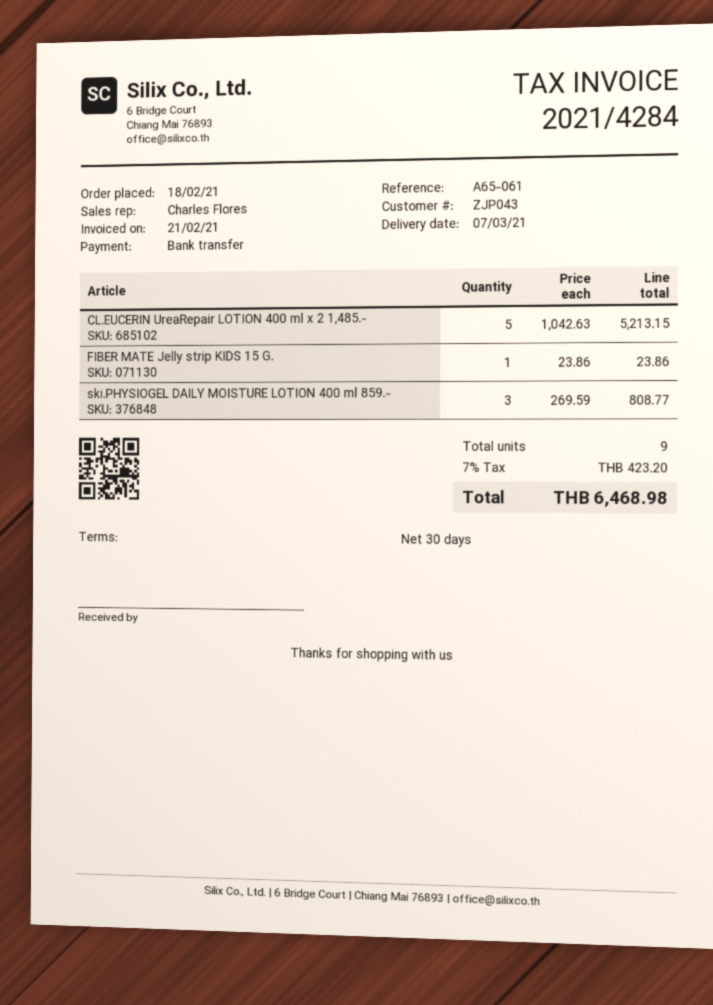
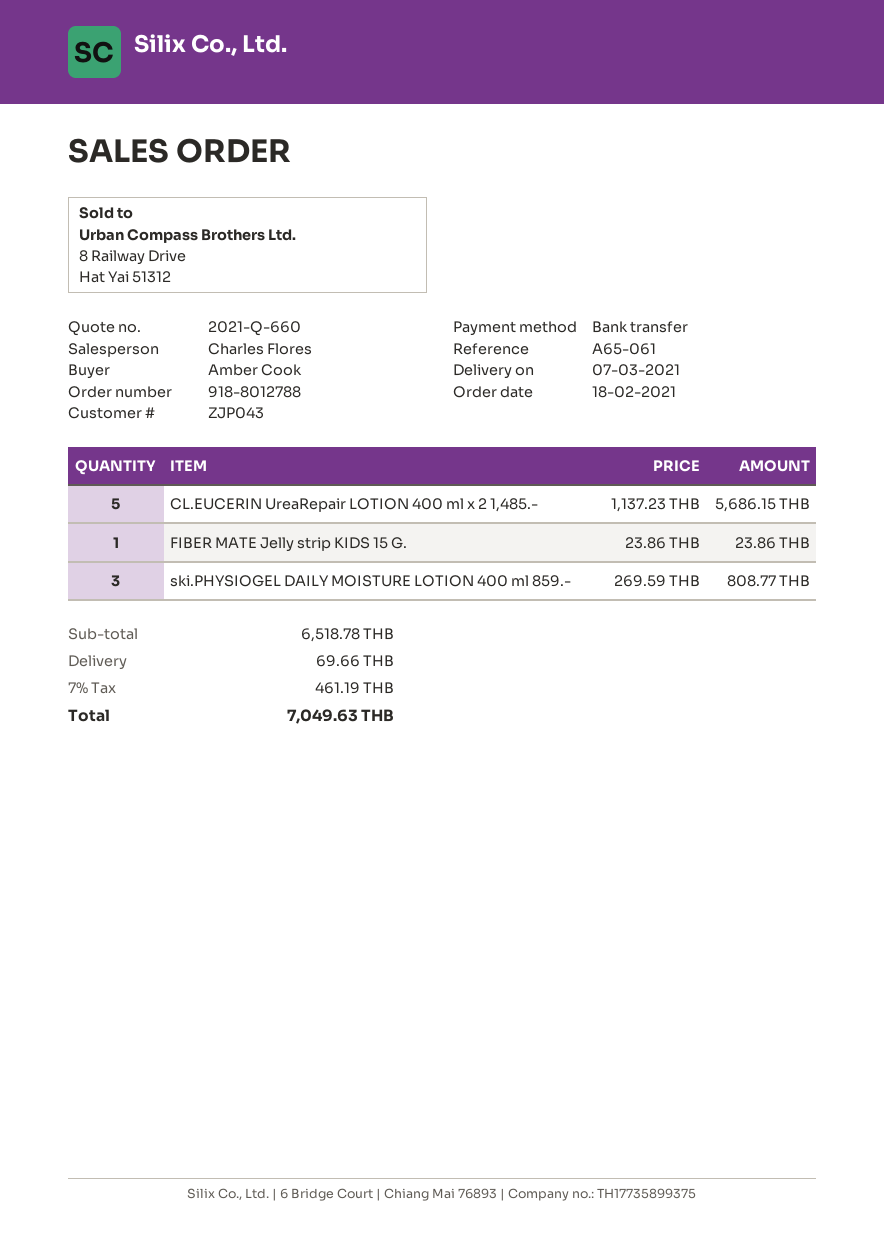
CL.EUCERIN UreaRepair LOTION 400 ml x 2 1,485.-: 5 x 1042.63 = 5213.15 -> 5 x 1137.23 = 5686.15
shipping: none -> 69.66
tax: 7% = 423.20 -> 7% = 461.19
total: 6468.98 -> 7049.63

